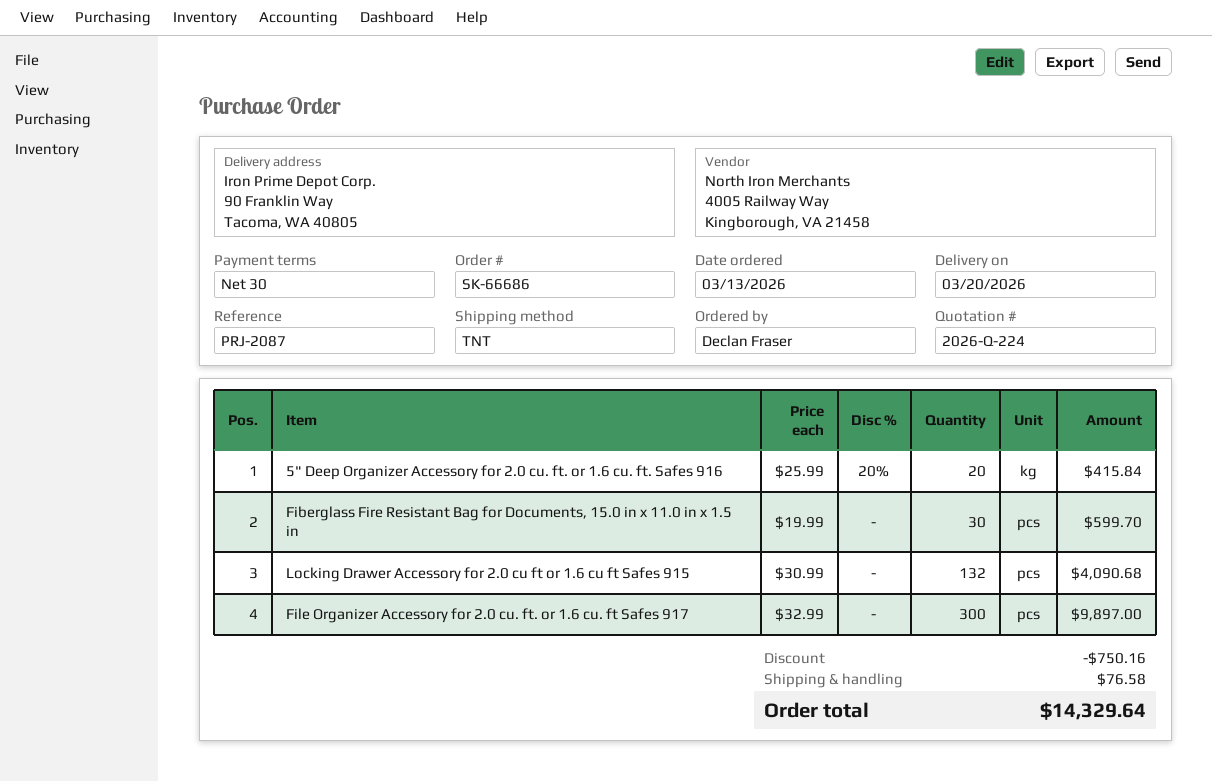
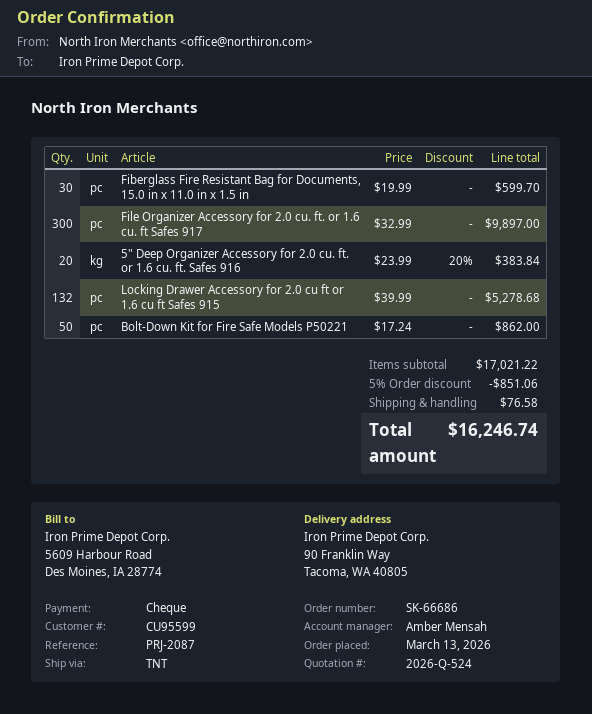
quote number: 2026-Q-224 -> 2026-Q-524
5" Deep Organizer Accessory for 2.0 cu. ft. or 1.6 cu. ft. Safes 916: 20 x 25.99 - 20% = 415.84 -> 20 x 23.99 - 20% = 383.84
Locking Drawer Accessory for 2.0 cu ft or 1.6 cu ft Safes 915: 132 x 30.99 = 4090.68 -> 132 x 39.99 = 5278.68
Bolt-Down Kit for Fire Safe Models P50221: none -> 50 x 17.24 = 862.00
discount: 750.16 -> 851.06
total: 14329.64 -> 16246.74

